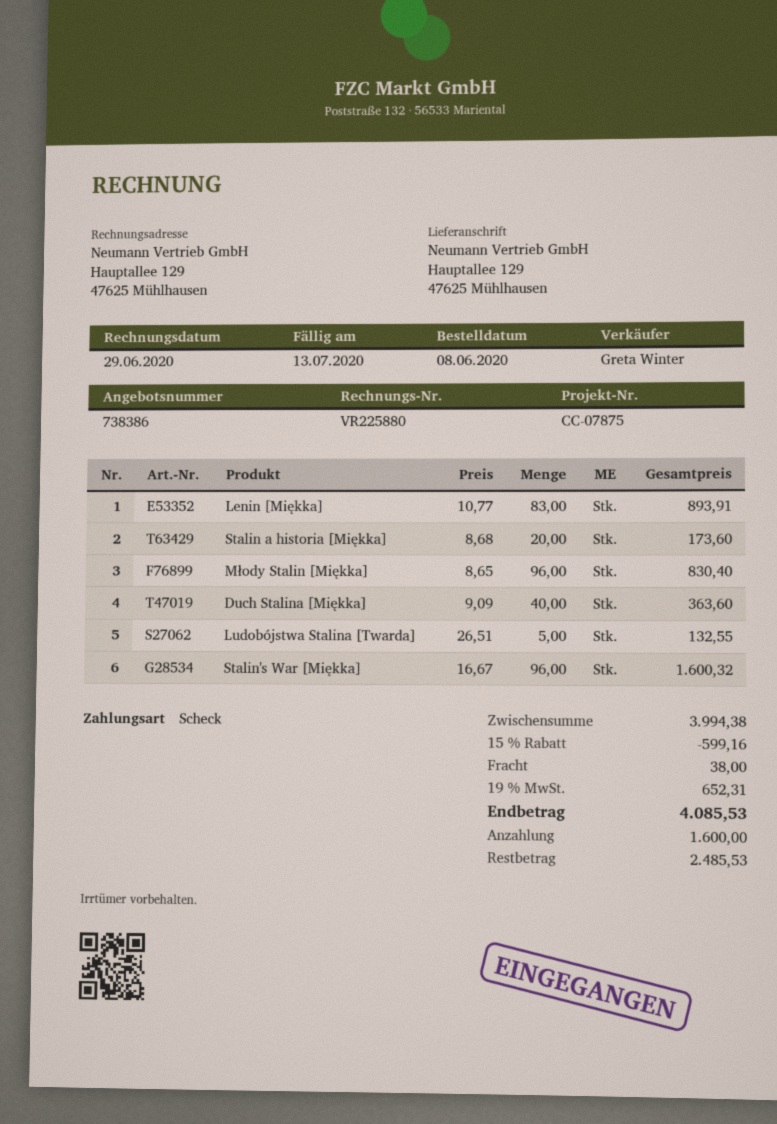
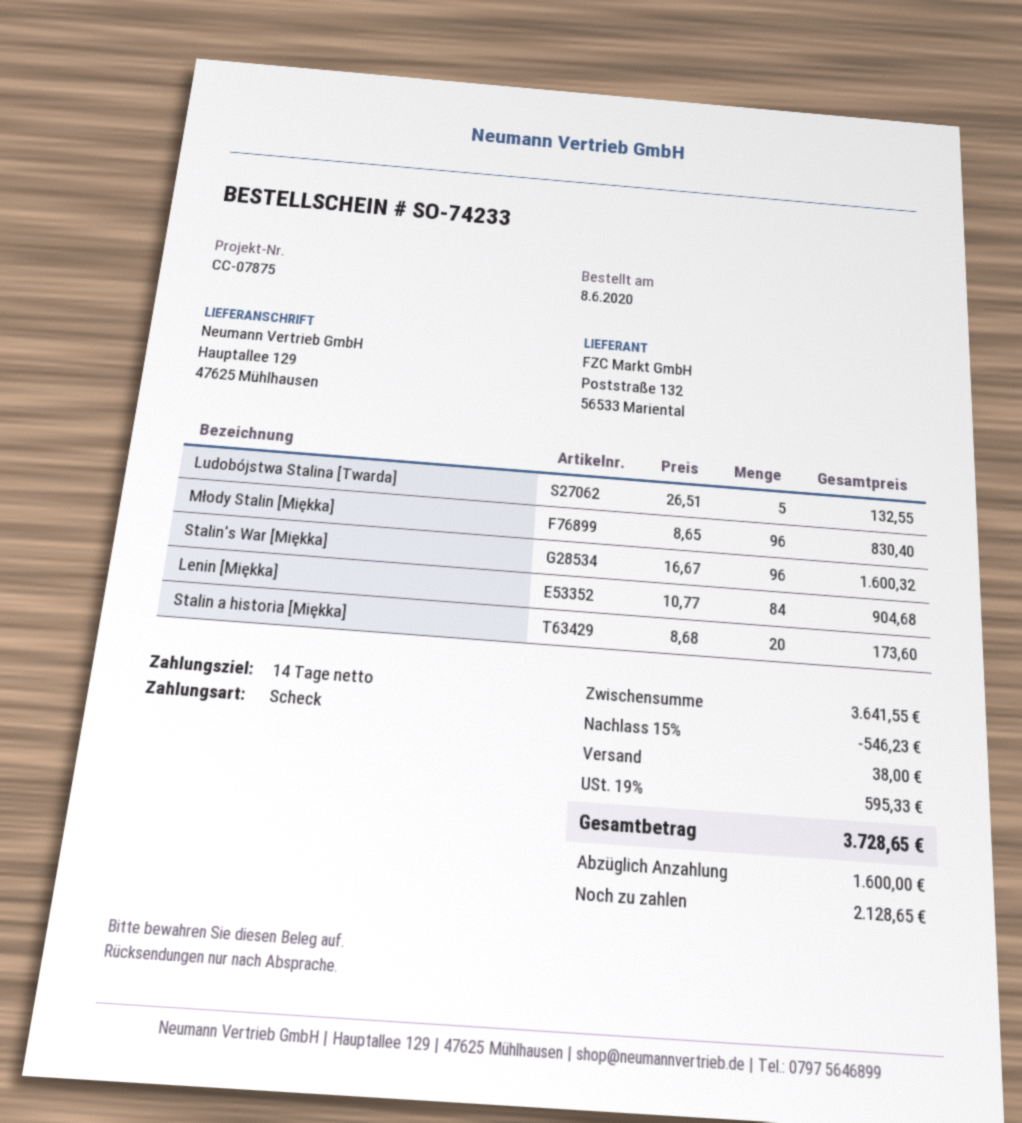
Lenin [Miękka]: 83 x 10.77 = 893.91 -> 84 x 10.77 = 904.68
Duch Stalina [Miękka]: 40 x 9.09 = 363.60 -> none
subtotal: 3994.38 -> 3641.55
discount: 15% = 599.16 -> 15% = 546.23
tax: 19% = 652.31 -> 19% = 595.33
total: 4085.53 -> 3728.65
balance: 2485.53 -> 2128.65

